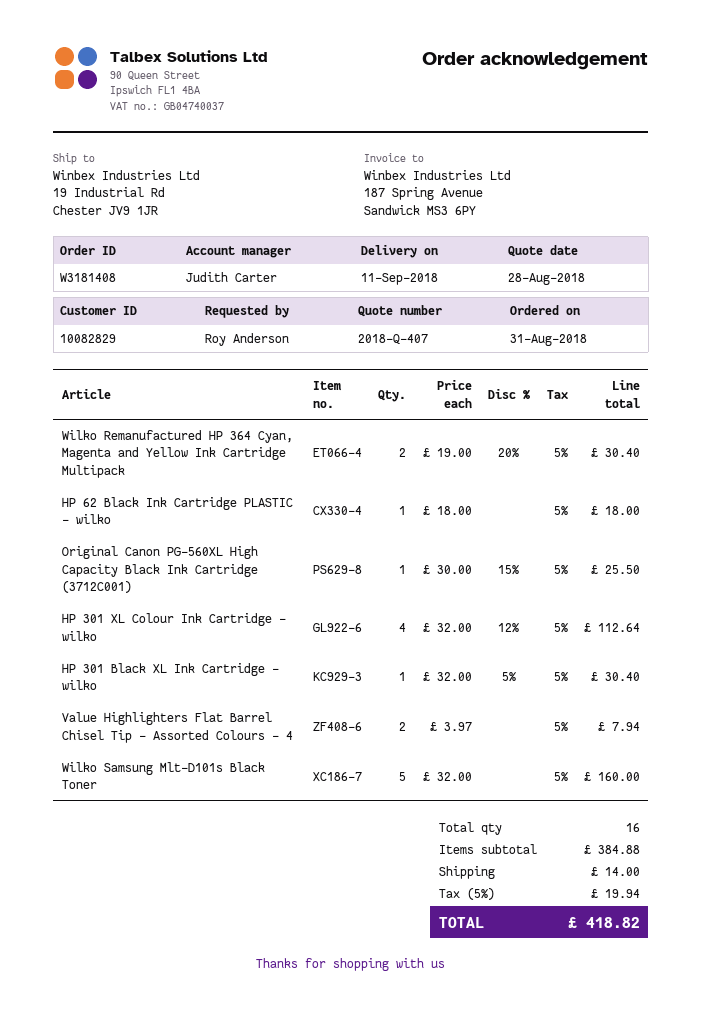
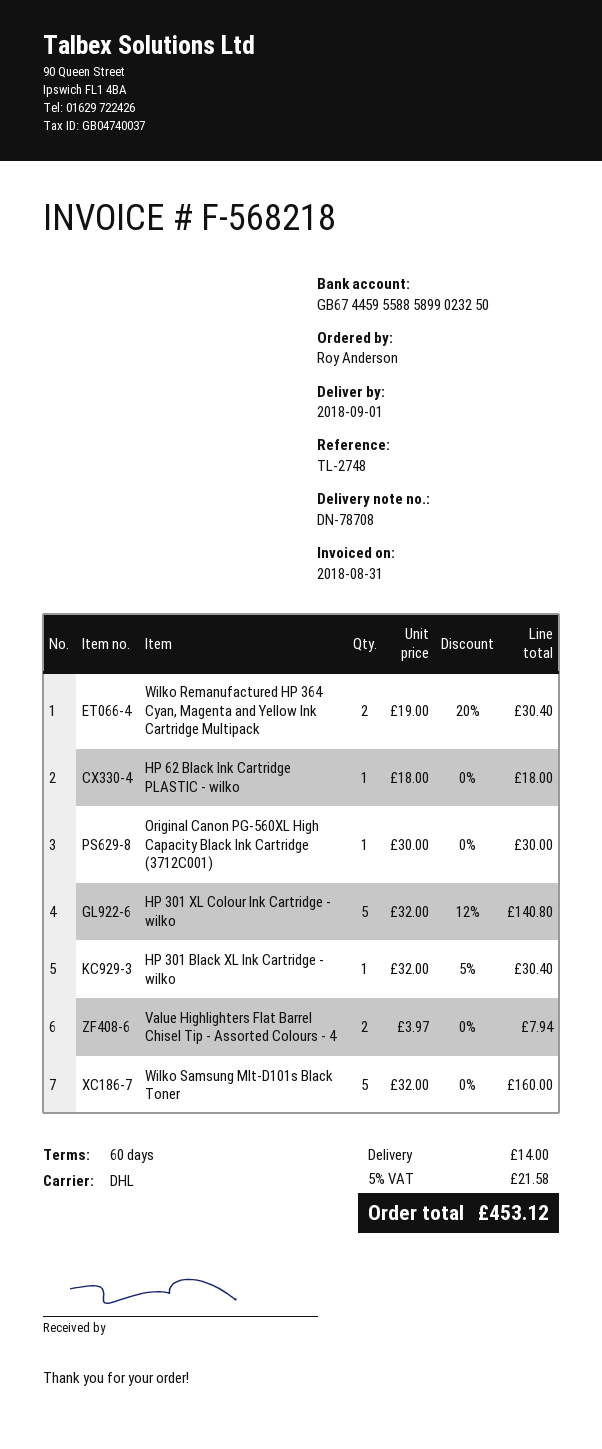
delivery date: 2018-09-11 -> 2018-09-01
Original Canon PG-560XL High Capacity Black Ink Cartridge (3712C001): 1 x 30.00 - 15% = 25.50 -> 1 x 30.00 = 30.00
HP 301 XL Colour Ink Cartridge - wilko: 4 x 32.00 - 12% = 112.64 -> 5 x 32.00 - 12% = 140.80
tax: 5% = 19.94 -> 5% = 21.58
total: 418.82 -> 453.12

